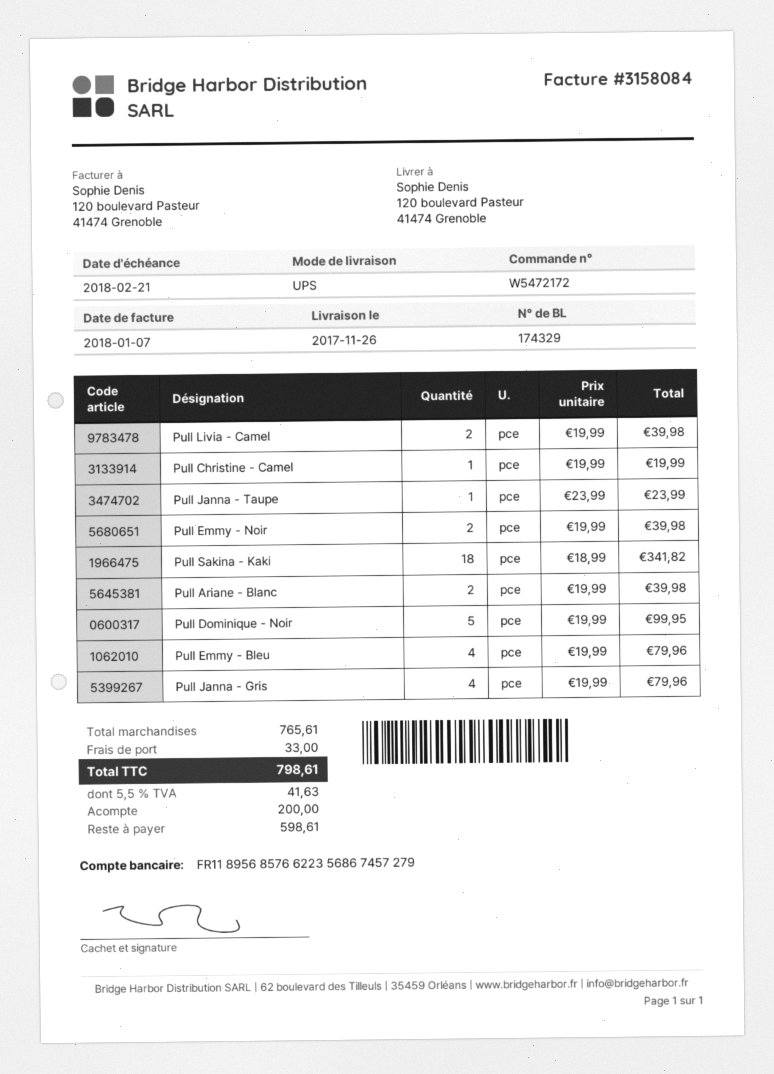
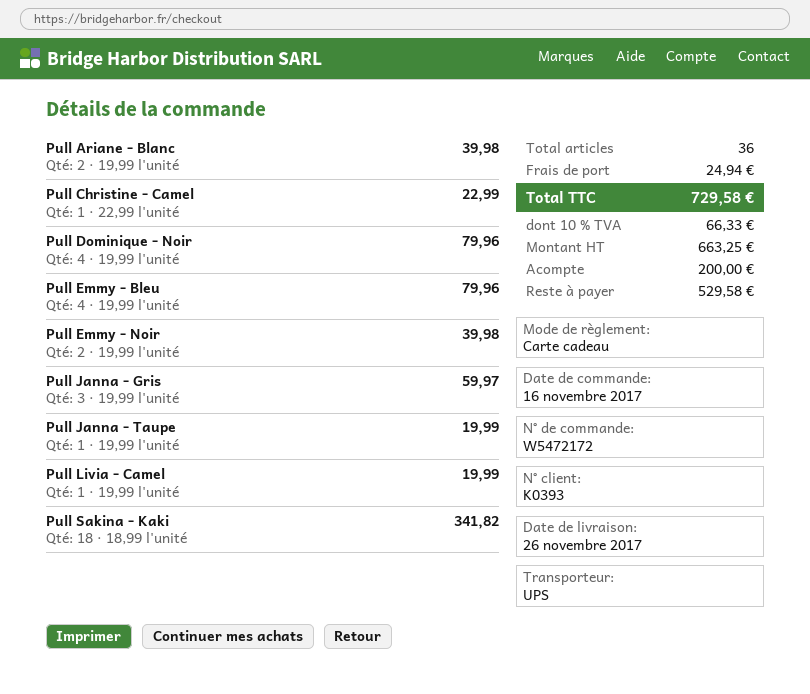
Pull Livia - Camel: 2 x 19.99 = 39.98 -> 1 x 19.99 = 19.99
Pull Christine - Camel: 1 x 19.99 = 19.99 -> 1 x 22.99 = 22.99
Pull Janna - Taupe: 1 x 23.99 = 23.99 -> 1 x 19.99 = 19.99
Pull Dominique - Noir: 5 x 19.99 = 99.95 -> 4 x 19.99 = 79.96
Pull Janna - Gris: 4 x 19.99 = 79.96 -> 3 x 19.99 = 59.97
shipping: 33.00 -> 24.94
tax: 5.5% = 41.63 -> 10% = 66.33
total: 798.61 -> 729.58
balance: 598.61 -> 529.58

